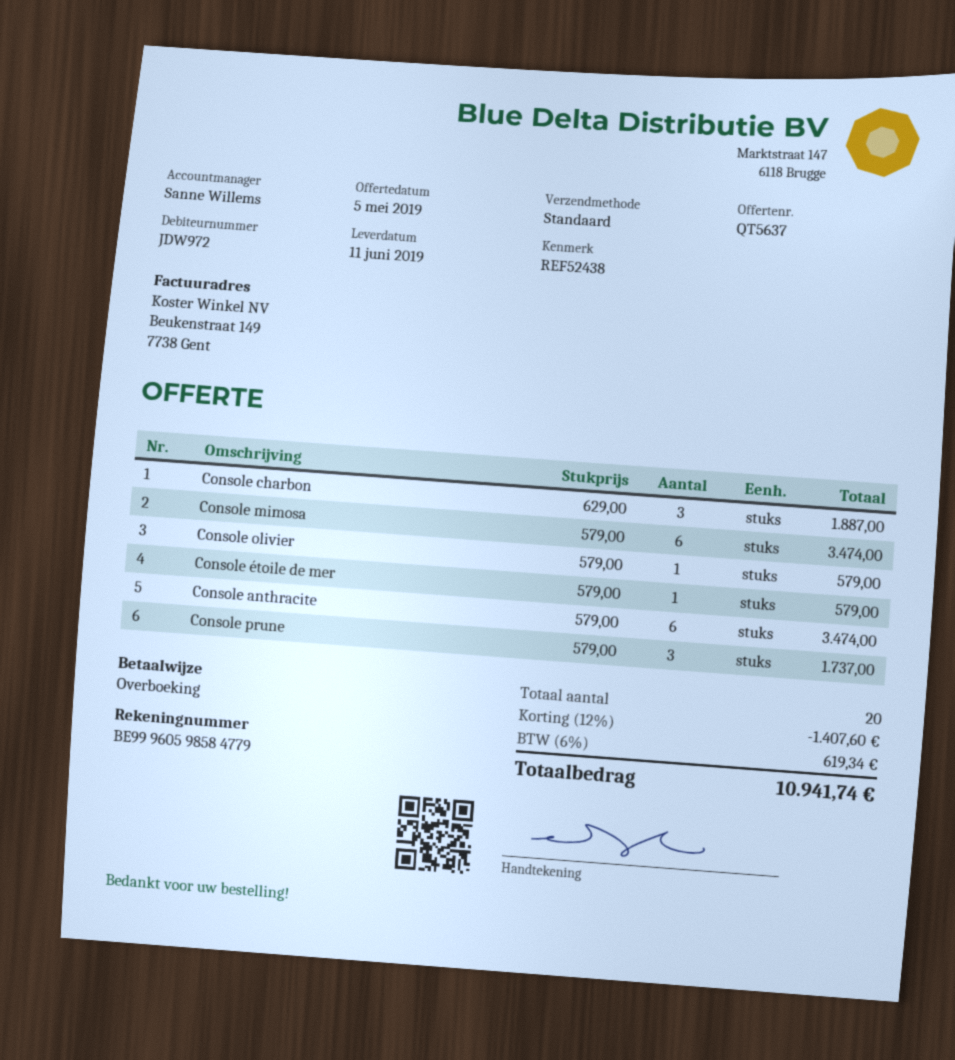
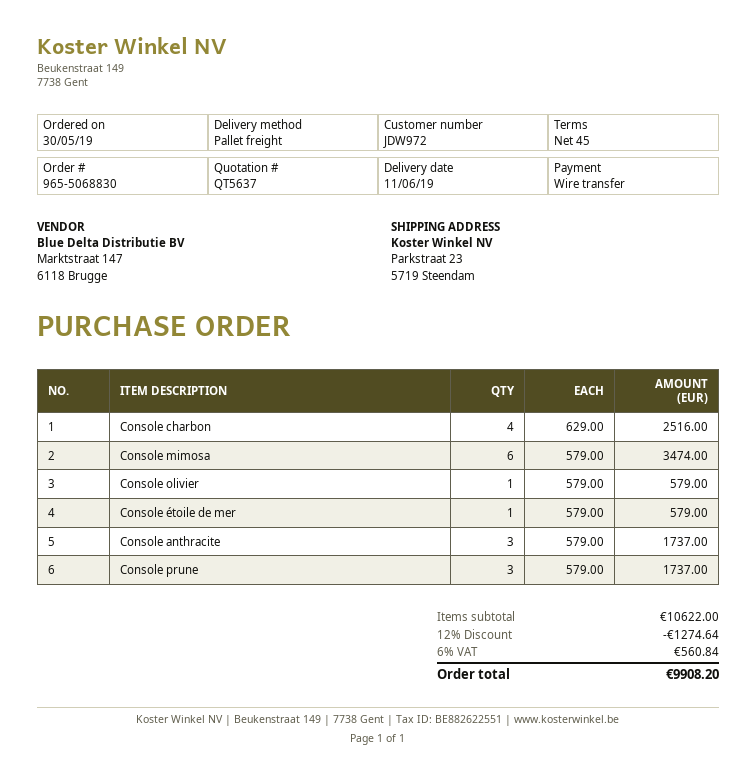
shipping method: standard -> pallet freight
Console charbon: 3 x 629.00 = 1887.00 -> 4 x 629.00 = 2516.00
Console anthracite: 6 x 579.00 = 3474.00 -> 3 x 579.00 = 1737.00
discount: 12% = 1407.60 -> 12% = 1274.64
tax: 6% = 619.34 -> 6% = 560.84
total: 10941.74 -> 9908.20

